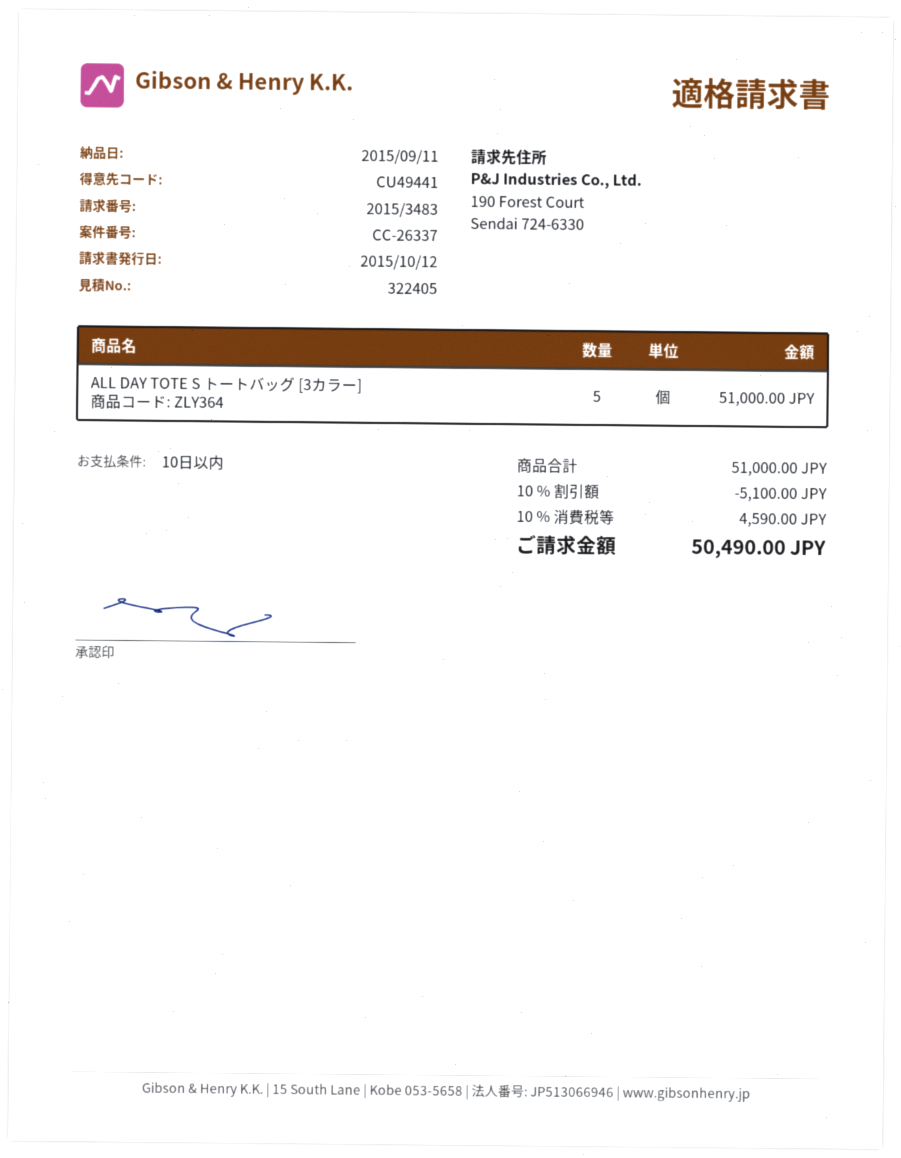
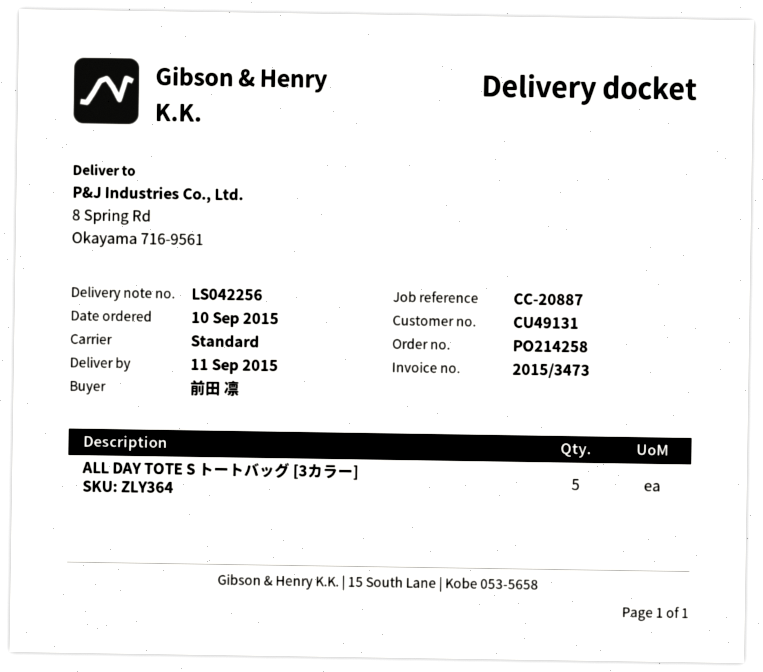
invoice number: 2015/3483 -> 2015/3473
customer number: CU49441 -> CU49131
reference: CC-26337 -> CC-20887

